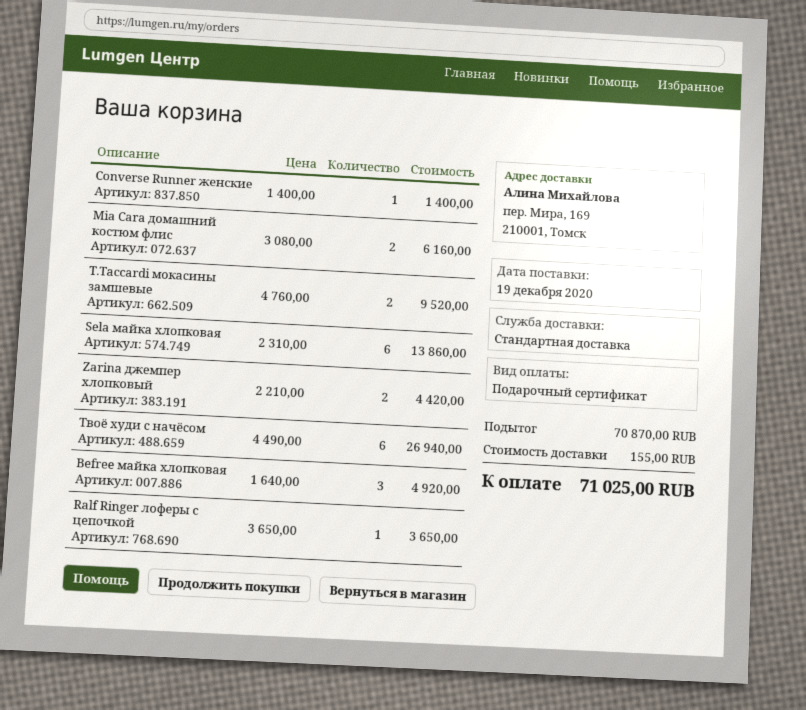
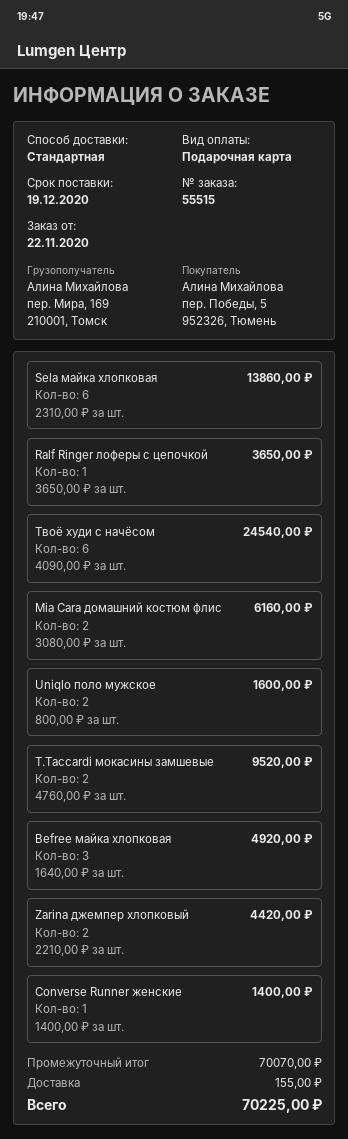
Твоё худи с начёсом: 6 x 4490.00 = 26940.00 -> 6 x 4090.00 = 24540.00
Uniqlo поло мужское: none -> 2 x 800.00 = 1600.00
subtotal: 70870.00 -> 70070.00
total: 71025.00 -> 70225.00

